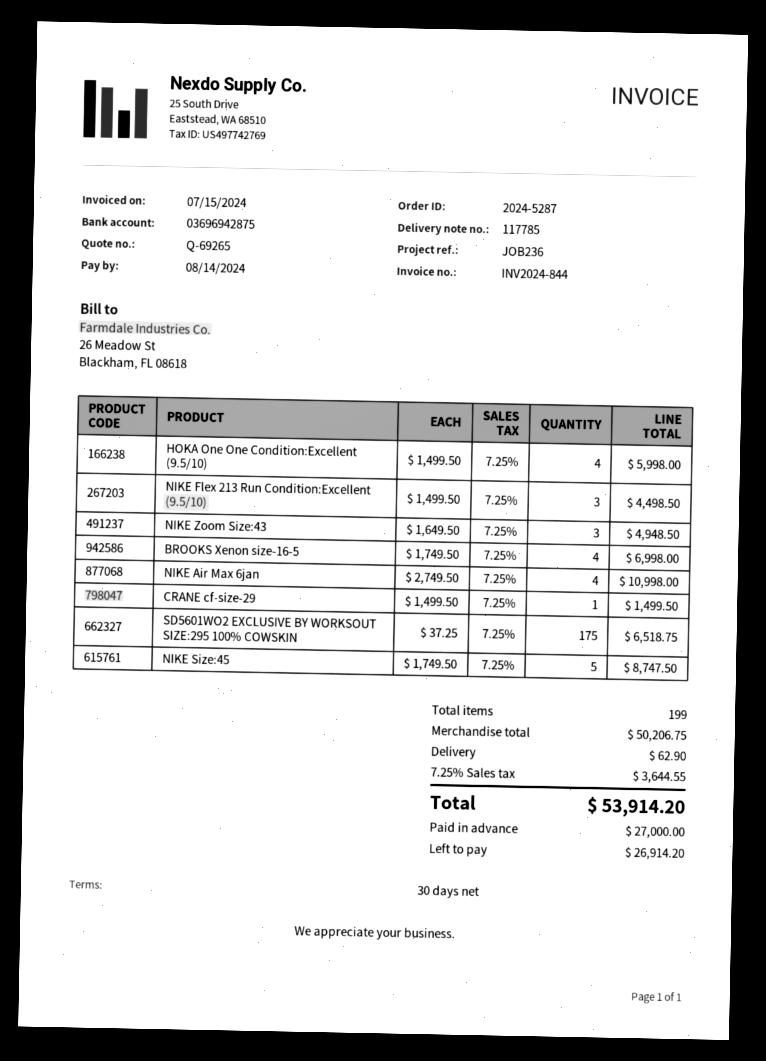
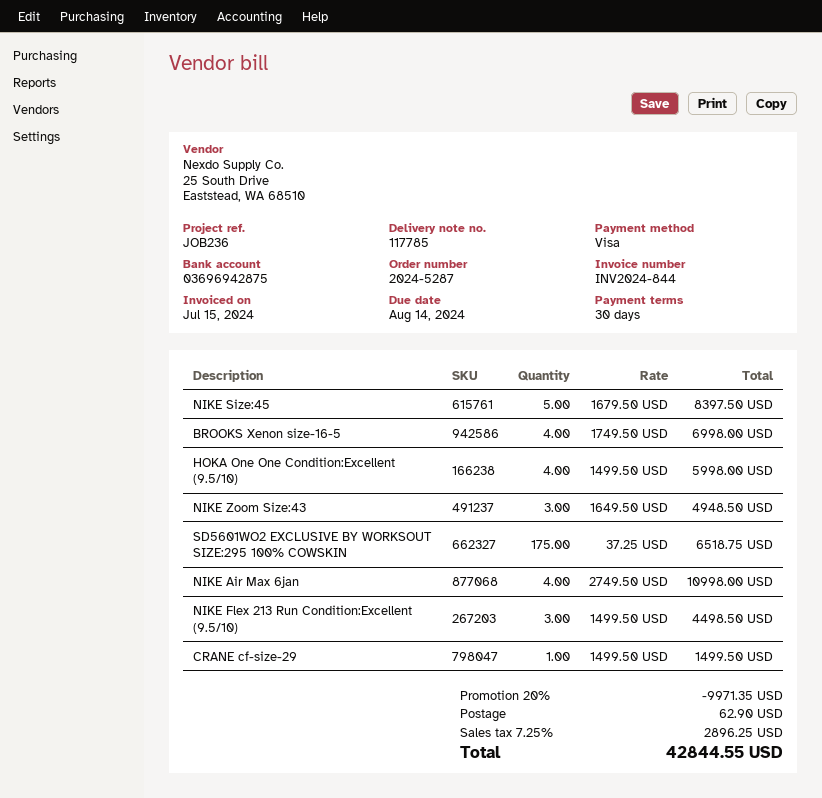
NIKE Size:45: 5 x 1749.50 = 8747.50 -> 5 x 1679.50 = 8397.50
discount: none -> 20% = 9971.35
tax: 7.25% = 3644.55 -> 7.25% = 2896.25
total: 53914.20 -> 42844.55

